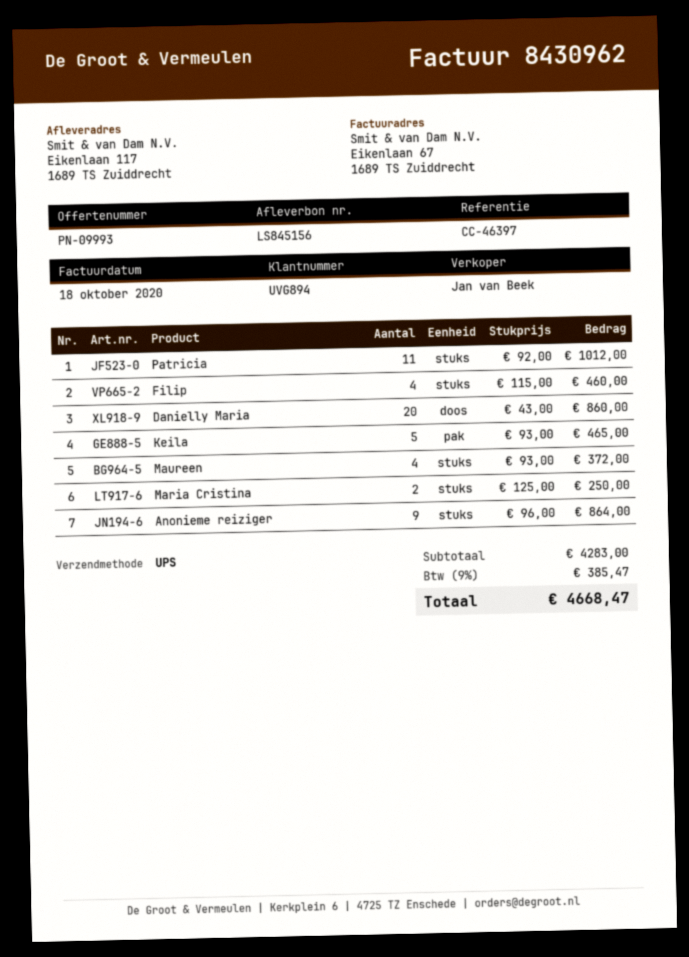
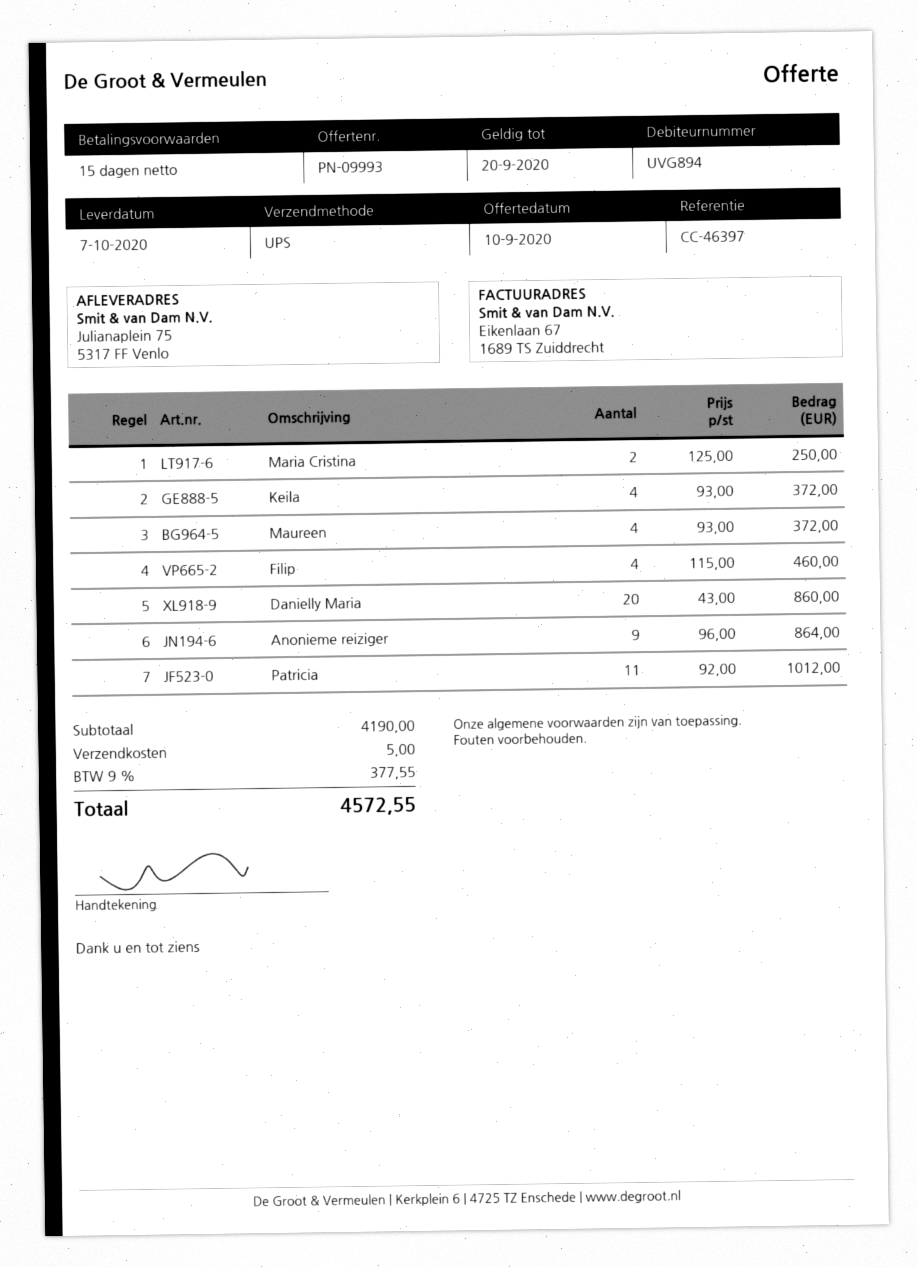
ship to: Eikenlaan 117, 1689 TS Zuiddrecht -> Julianaplein 75, 5317 FF Venlo
Keila: 5 x 93.00 = 465.00 -> 4 x 93.00 = 372.00
subtotal: 4283.00 -> 4190.00
shipping: none -> 5.00
tax: 9% = 385.47 -> 9% = 377.55
total: 4668.47 -> 4572.55

